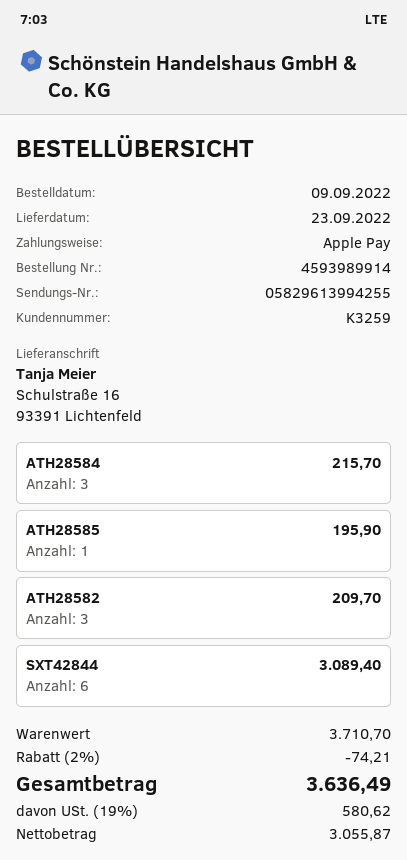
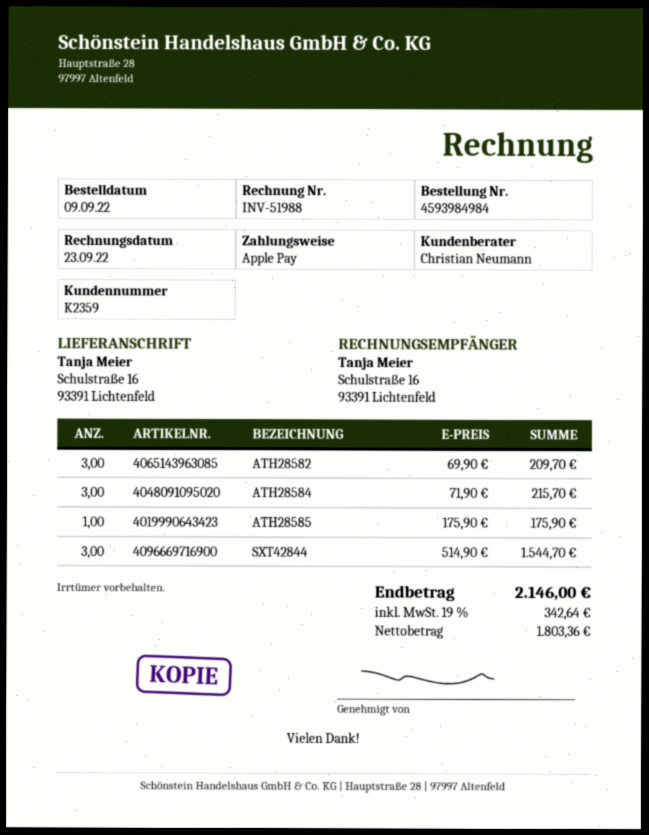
order number: 4593989914 -> 4593984984
customer number: K3259 -> K2359
ATH28585: 1 for 195.90 -> 1 for 175.90
SXT42844: 6 for 3089.40 -> 3 for 1544.70
discount: 2% = 74.21 -> none
net: 3055.87 -> 1803.36
tax: 19% = 580.62 -> 19% = 342.64
total: 3636.49 -> 2146.00

